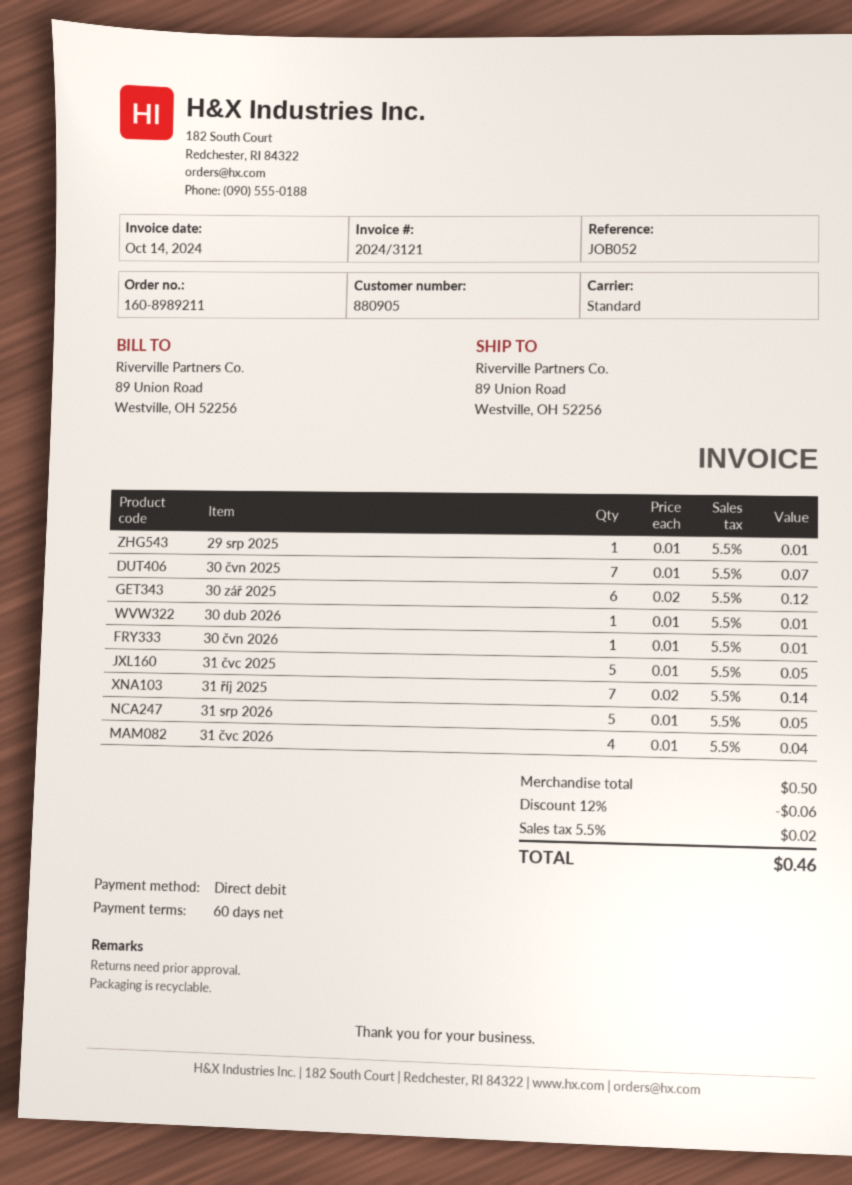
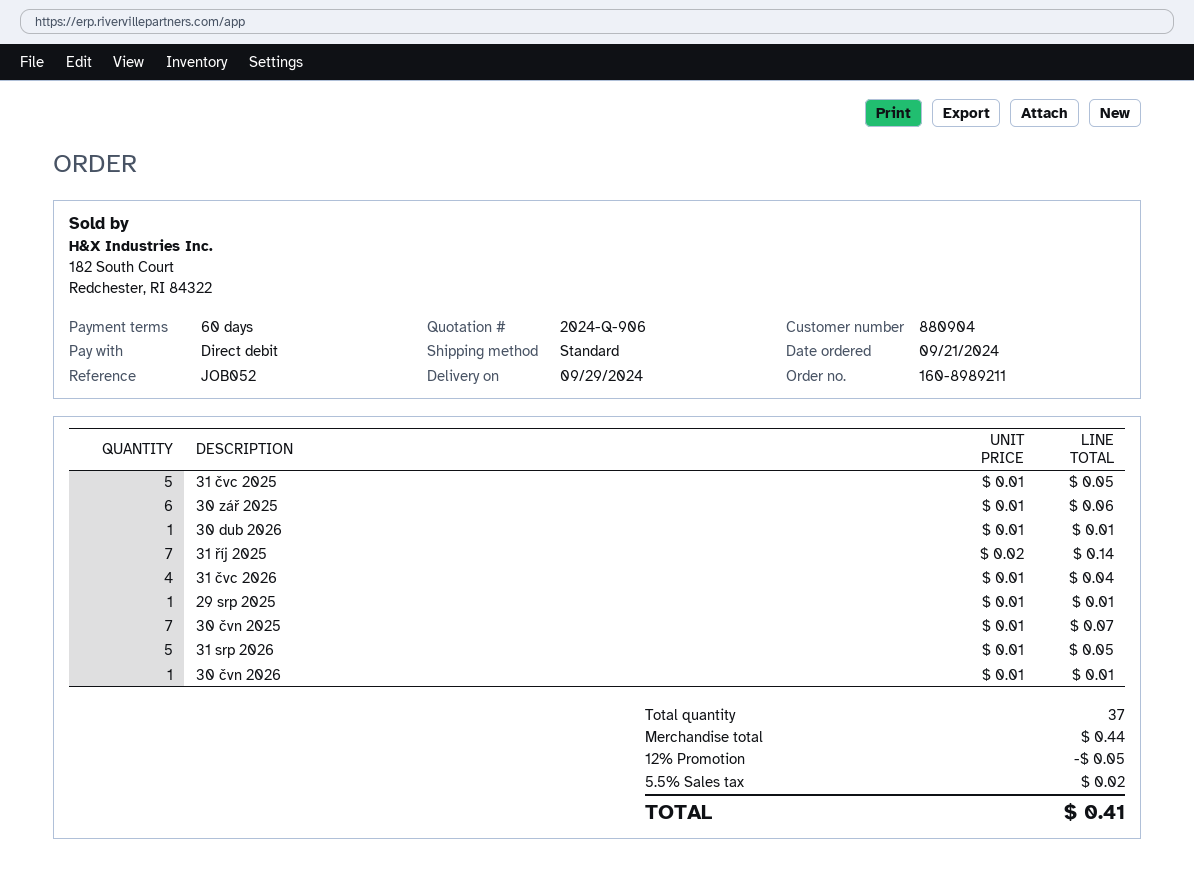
customer number: 880905 -> 880904
30 zář 2025: 6 x 0.02 = 0.12 -> 6 x 0.01 = 0.06
subtotal: 0.50 -> 0.44
discount: 12% = 0.06 -> 12% = 0.05
total: 0.46 -> 0.41

